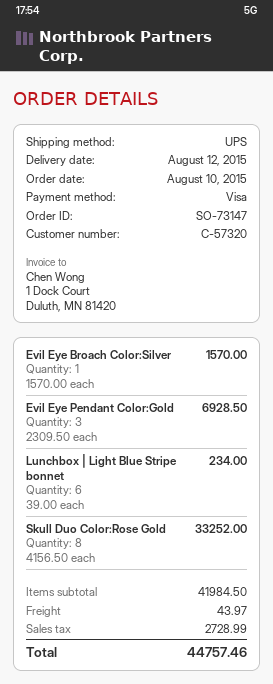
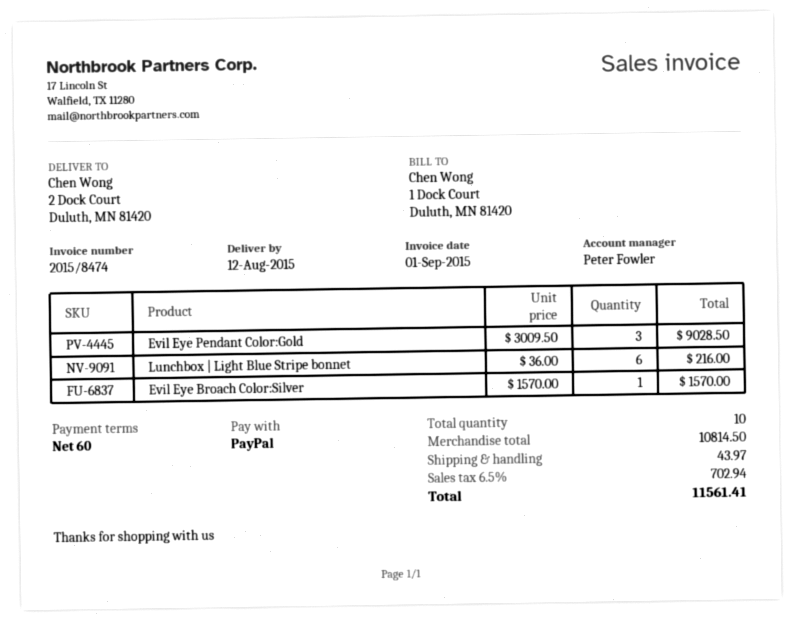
payment method: Visa -> PayPal
Evil Eye Pendant Color:Gold: 3 x 2309.50 = 6928.50 -> 3 x 3009.50 = 9028.50
Lunchbox | Light Blue Stripe bonnet: 6 x 39.00 = 234.00 -> 6 x 36.00 = 216.00
Skull Duo Color:Rose Gold: 8 x 4156.50 = 33252.00 -> none
subtotal: 41984.50 -> 10814.50
tax: 2728.99 -> 702.94
total: 44757.46 -> 11561.41

